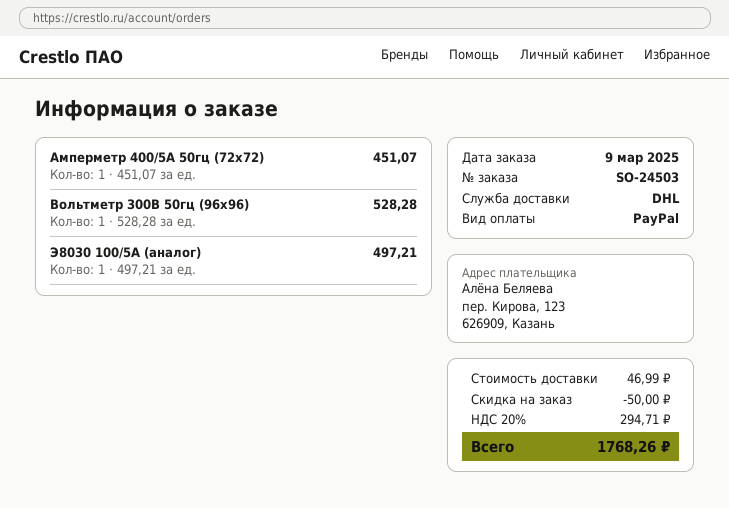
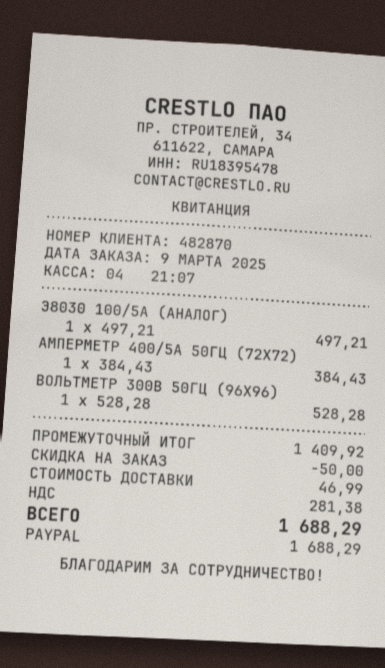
Амперметр 400/5А 50гц (72х72): 1 x 451.07 = 451.07 -> 1 x 384.43 = 384.43
tax: 294.71 -> 281.38
total: 1768.26 -> 1688.29

